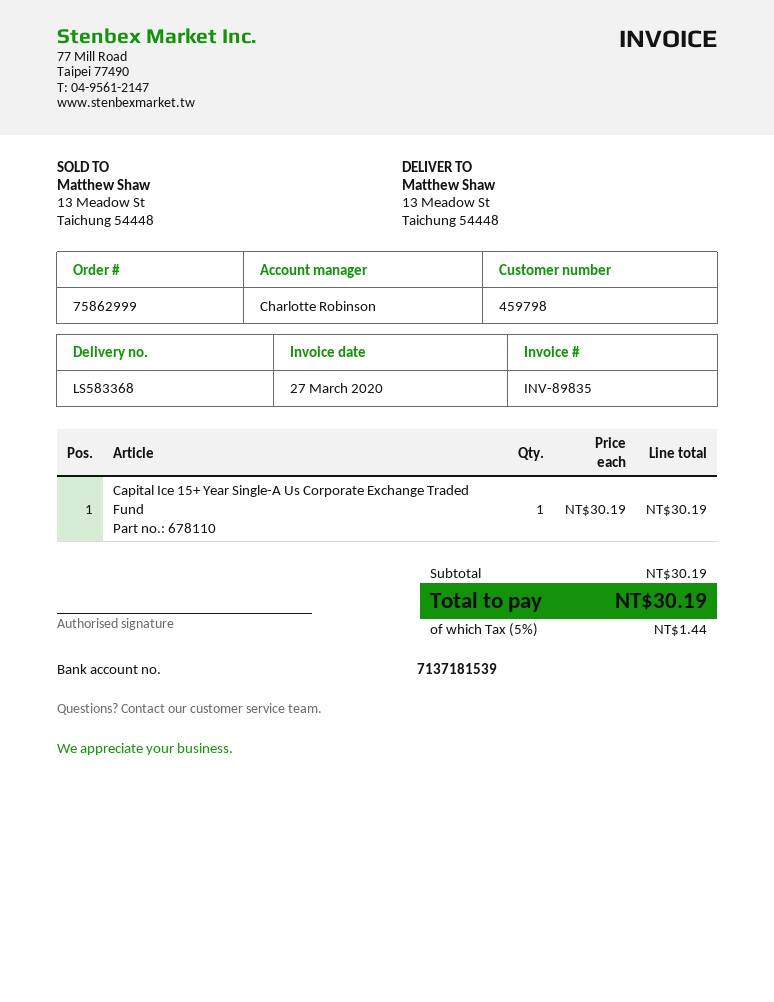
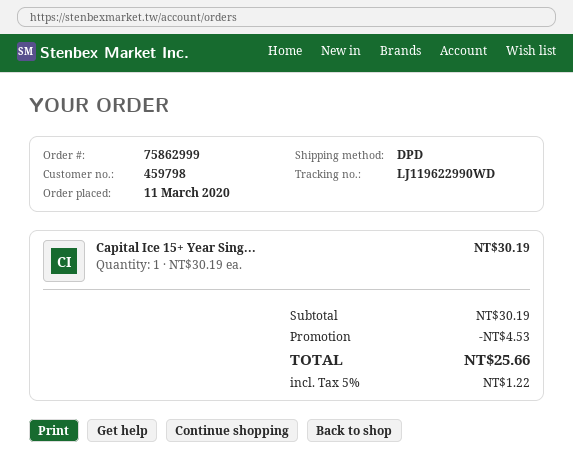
discount: none -> 4.53
tax: 5% = 1.44 -> 5% = 1.22
total: 30.19 -> 25.66

